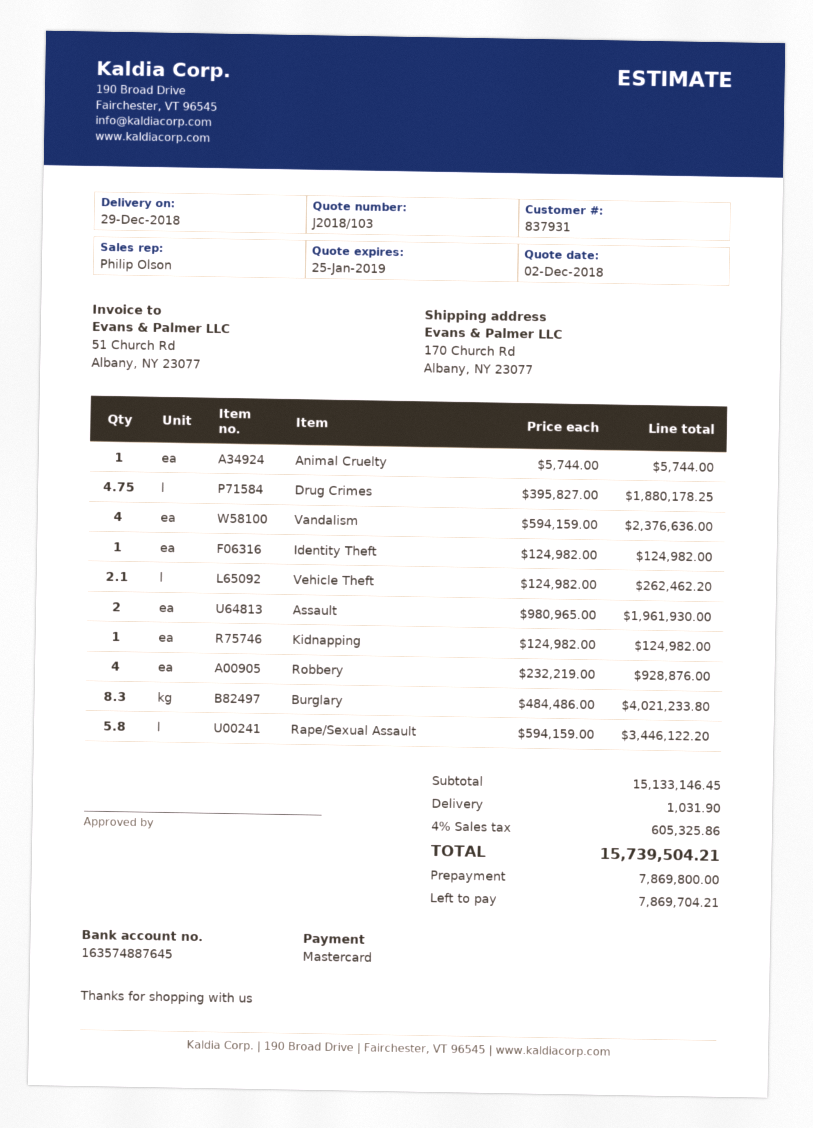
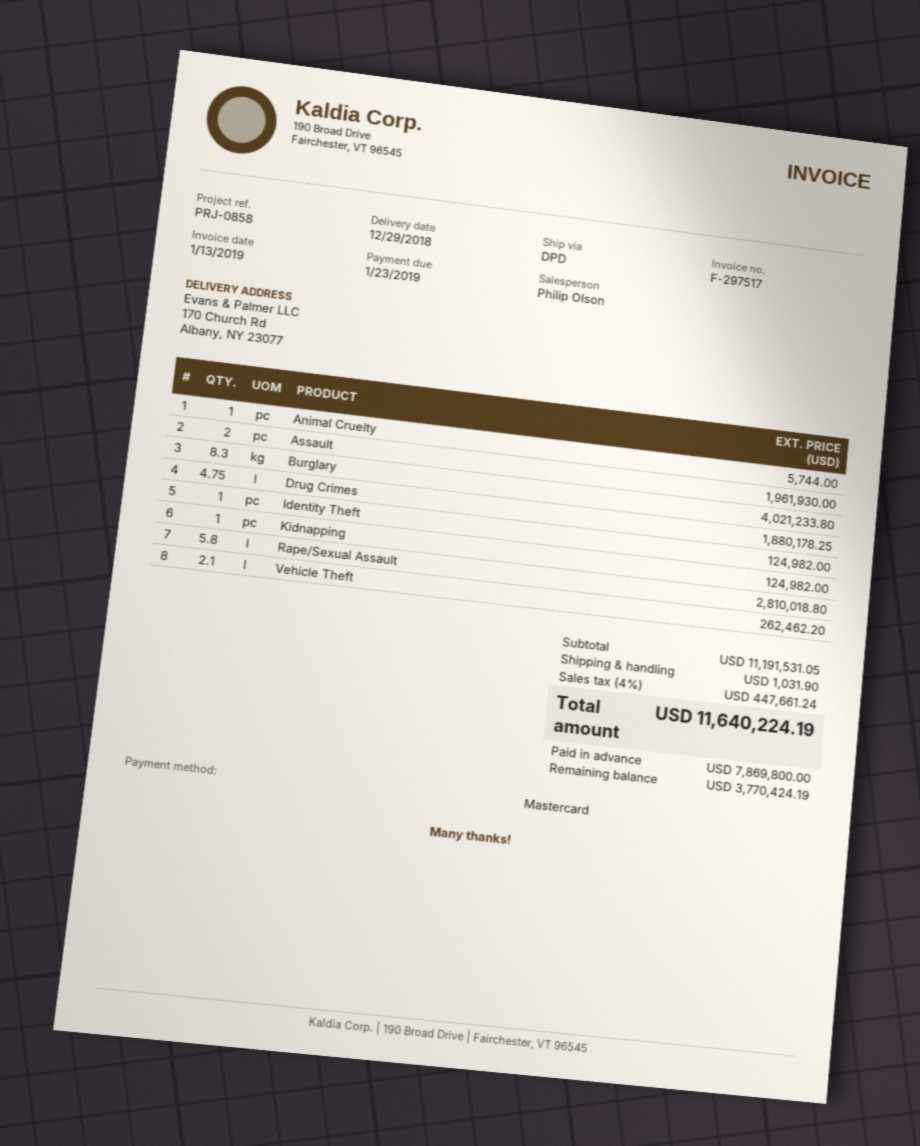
Vandalism: 4 for 2376636.00 -> none
Robbery: 4 for 928876.00 -> none
Rape/Sexual Assault: 5.8 for 3446122.20 -> 5.8 for 2810018.80
subtotal: 15133146.45 -> 11191531.05
tax: 4% = 605325.86 -> 4% = 447661.24
total: 15739504.21 -> 11640224.19
balance: 7869704.21 -> 3770424.19

